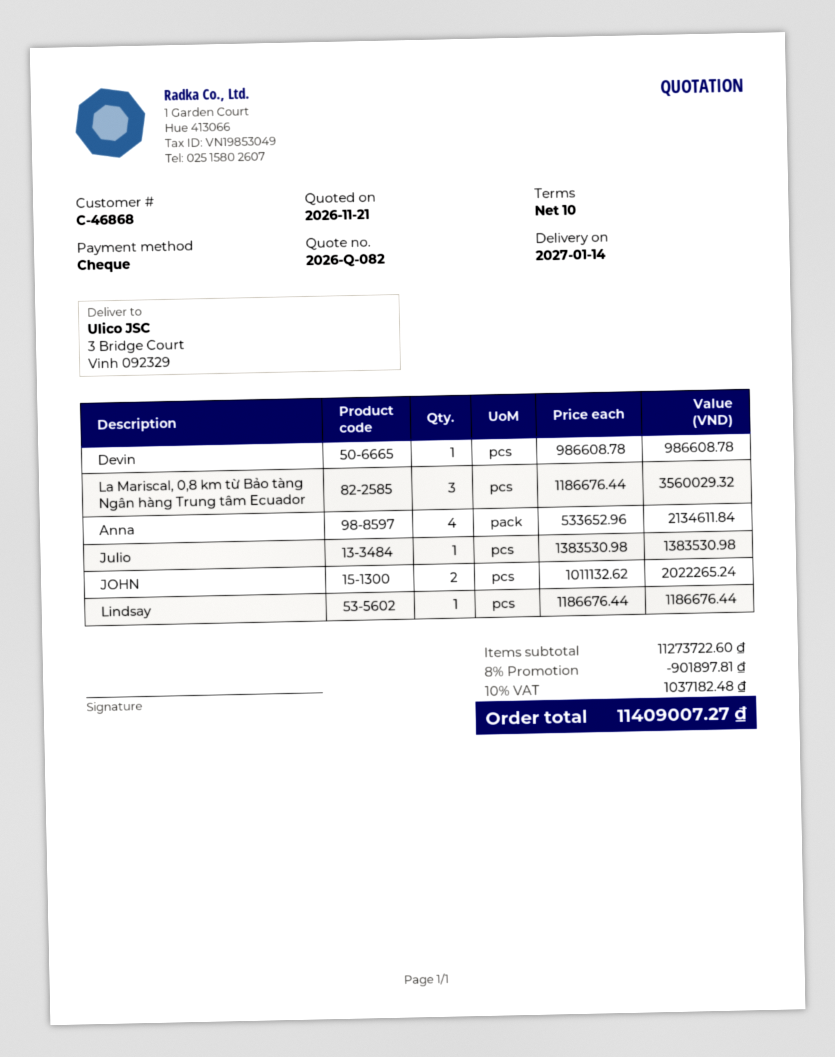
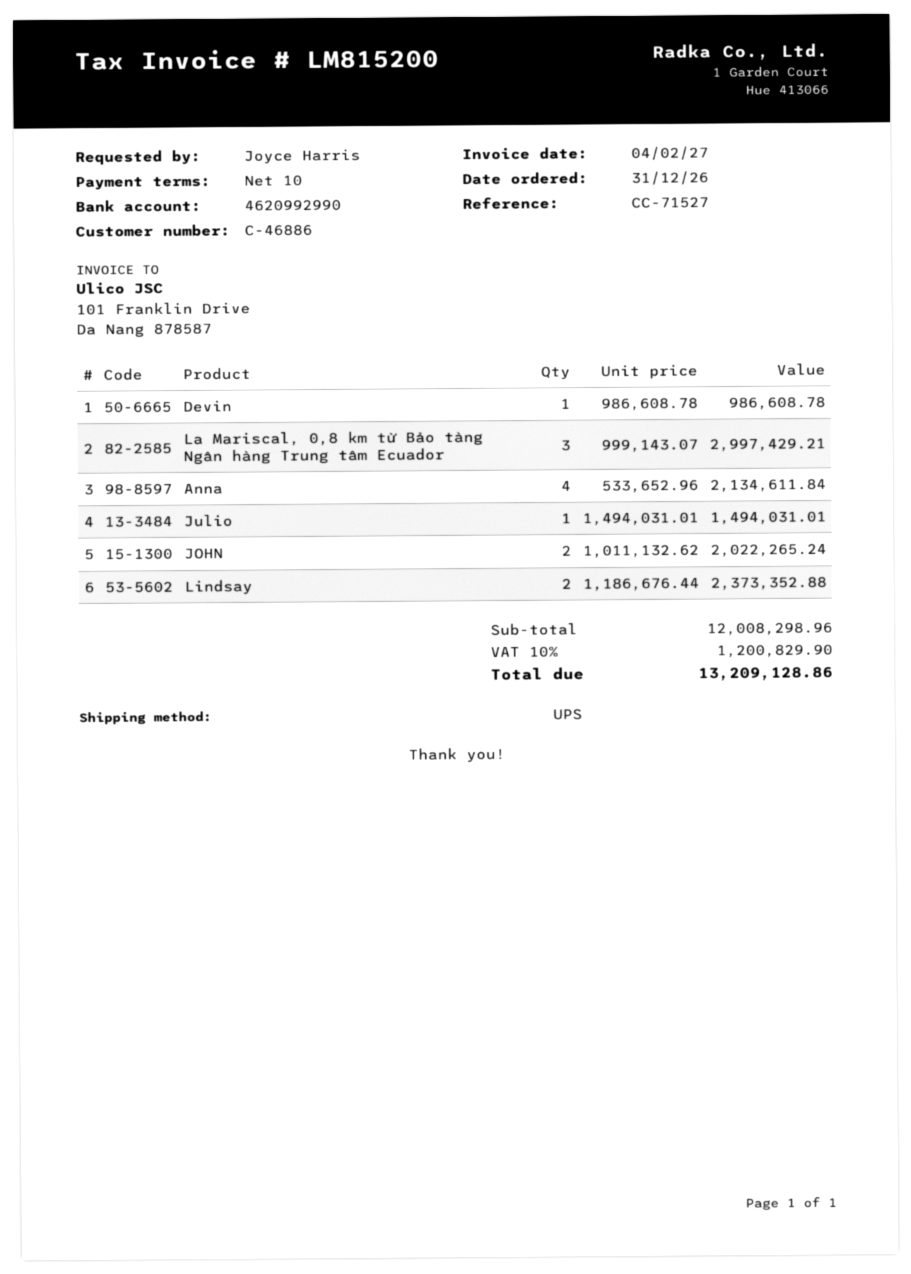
customer number: C-46868 -> C-46886
La Mariscal, 0,8 km từ Bảo tàng Ngân hàng Trung tâm Ecuador: 3 x 1186676.44 = 3560029.32 -> 3 x 999143.07 = 2997429.21
Julio: 1 x 1383530.98 = 1383530.98 -> 1 x 1494031.01 = 1494031.01
Lindsay: 1 x 1186676.44 = 1186676.44 -> 2 x 1186676.44 = 2373352.88
subtotal: 11273722.60 -> 12008298.96
discount: 8% = 901897.81 -> none
tax: 10% = 1037182.48 -> 10% = 1200829.90
total: 11409007.27 -> 13209128.86

